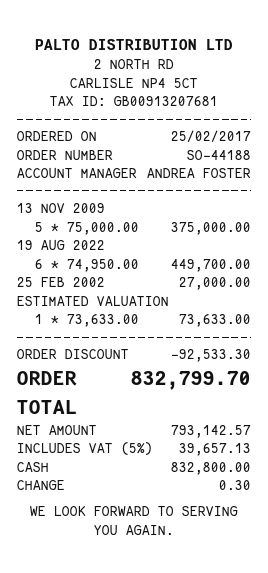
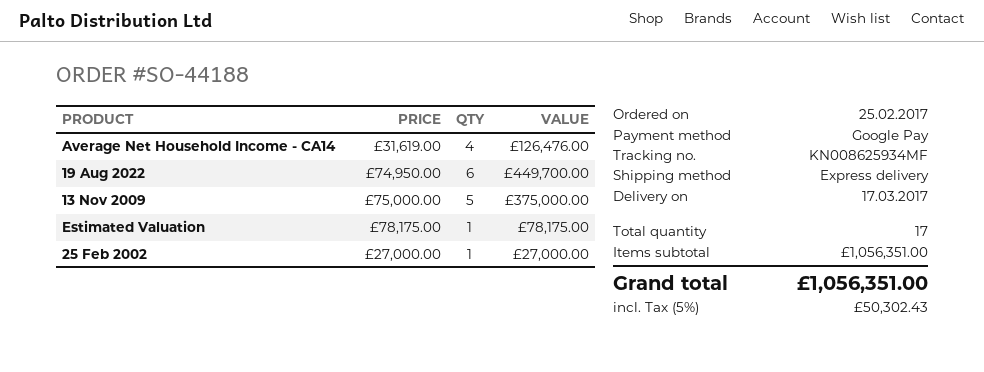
payment method: cash -> Google Pay
ESTIMATED VALUATION: 1 x 73633.00 = 73633.00 -> 1 x 78175.00 = 78175.00
Average Net Household Income - CA14: none -> 4 x 31619.00 = 126476.00
discount: 92533.30 -> none
tax: 5% = 39657.13 -> 5% = 50302.43
total: 832799.70 -> 1056351.00

